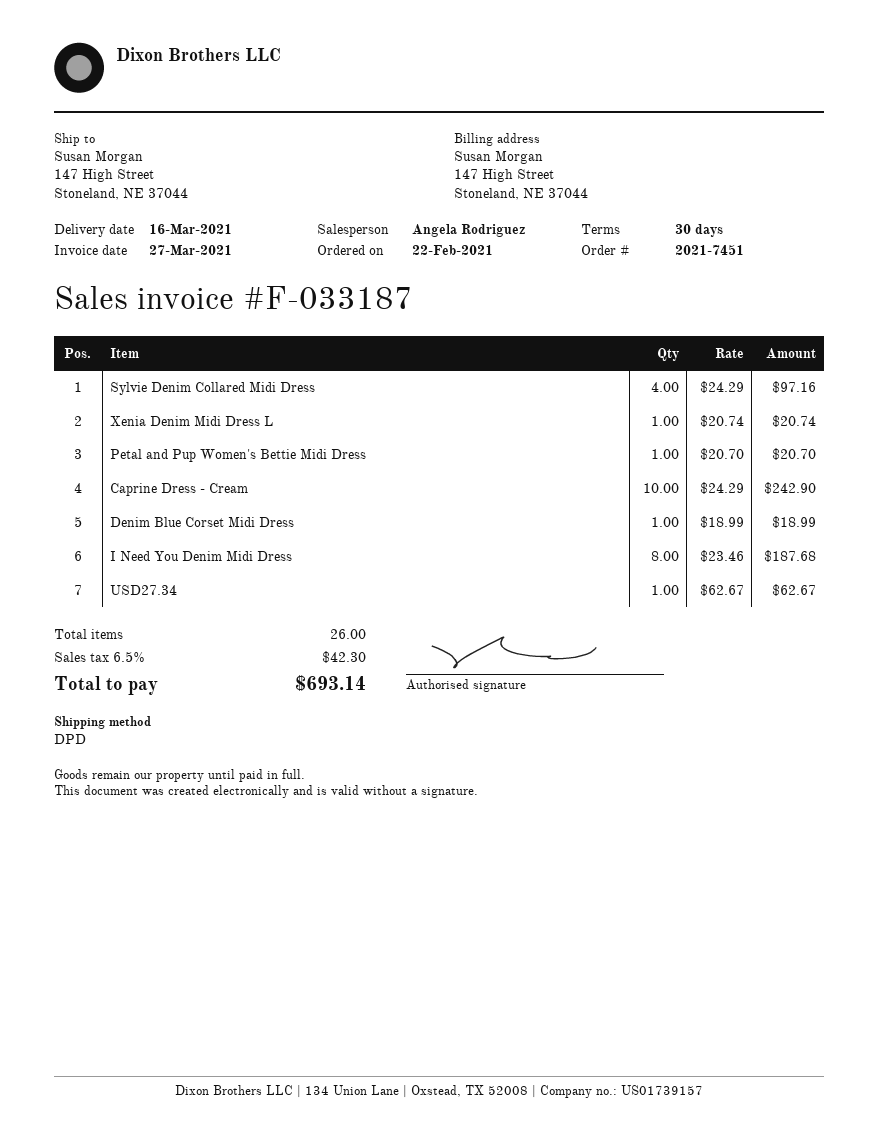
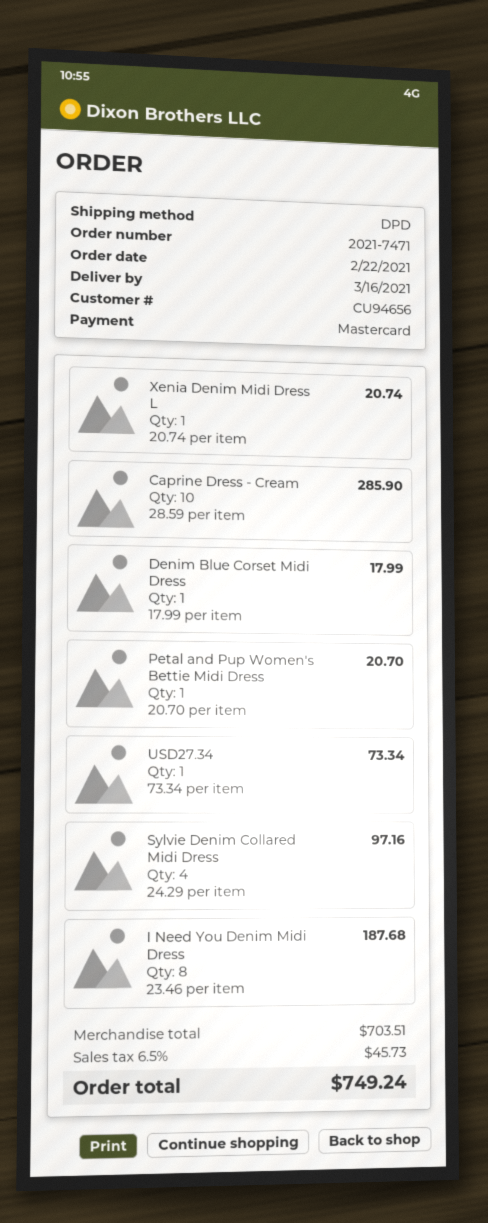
order number: 2021-7451 -> 2021-7471
Caprine Dress - Cream: 10 x 24.29 = 242.90 -> 10 x 28.59 = 285.90
Denim Blue Corset Midi Dress: 1 x 18.99 = 18.99 -> 1 x 17.99 = 17.99
USD27.34: 1 x 62.67 = 62.67 -> 1 x 73.34 = 73.34
tax: 6.5% = 42.30 -> 6.5% = 45.73
total: 693.14 -> 749.24

